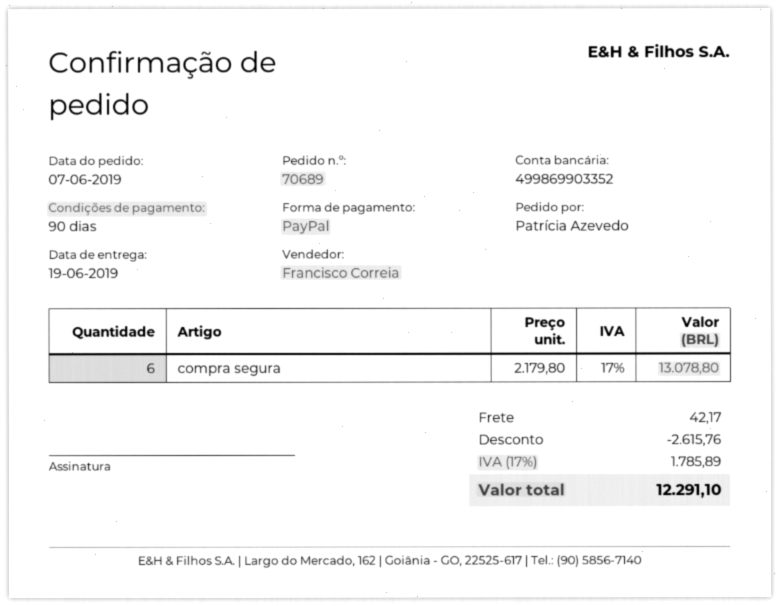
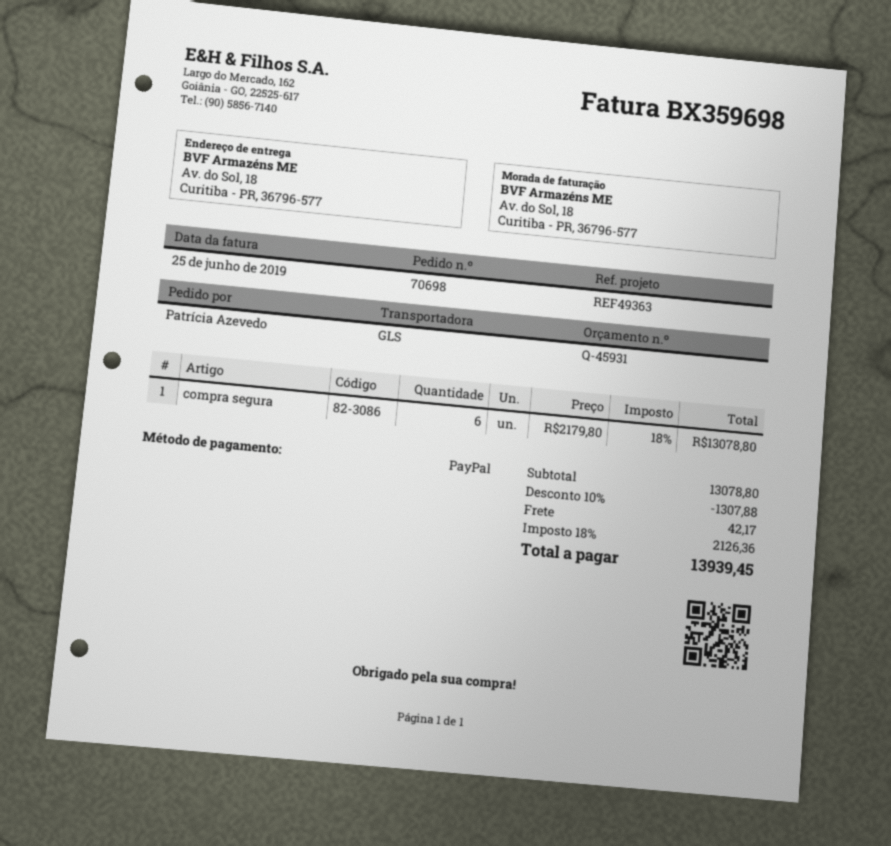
order number: 70689 -> 70698
discount: 2615.76 -> 1307.88
tax: 17% = 1785.89 -> 18% = 2126.36
total: 12291.10 -> 13939.45

